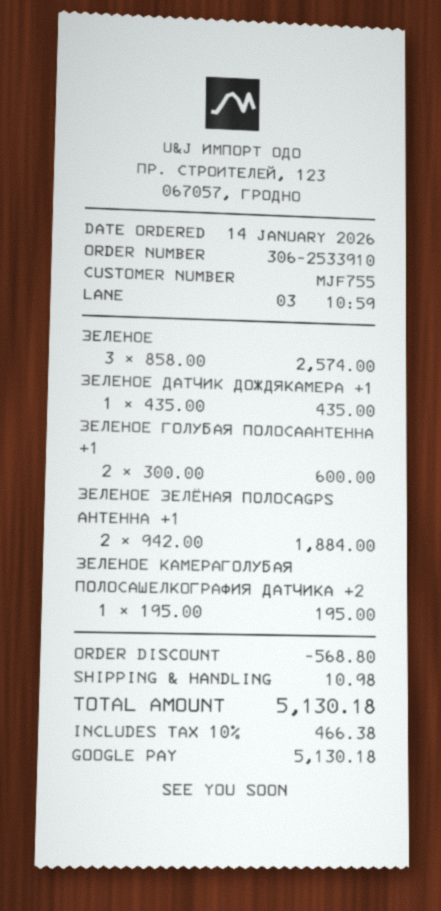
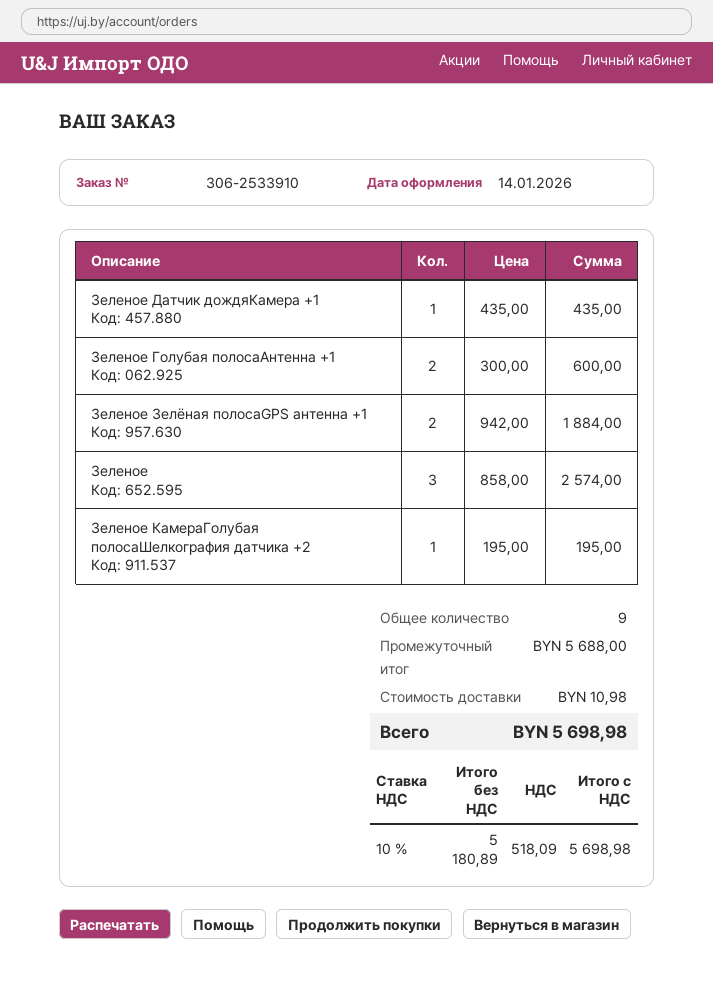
discount: 568.80 -> none
tax: 10% = 466.38 -> 10% = 518.09
total: 5130.18 -> 5698.98

